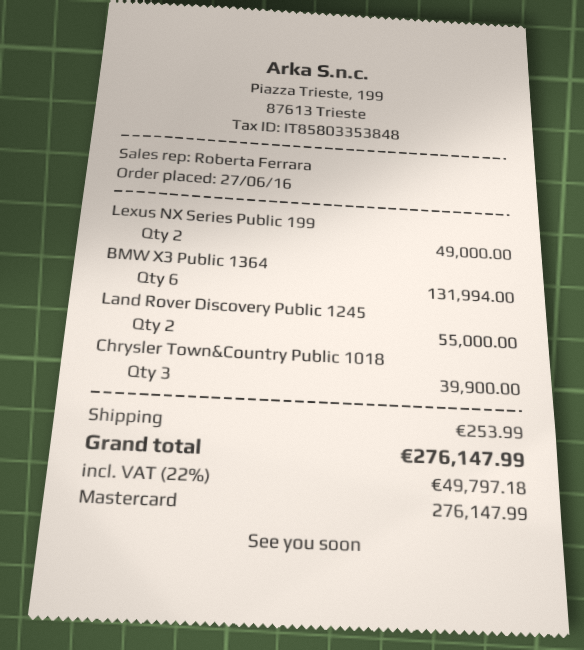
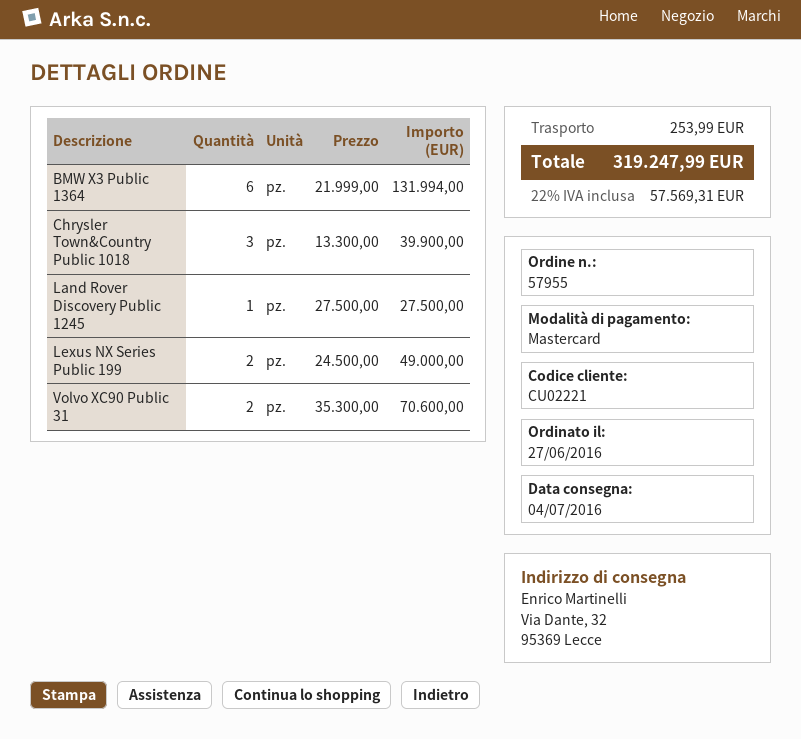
Land Rover Discovery Public 1245: 2 for 55000.00 -> 1 for 27500.00
Volvo XC90 Public 31: none -> 2 for 70600.00
tax: 22% = 49797.18 -> 22% = 57569.31
total: 276147.99 -> 319247.99

